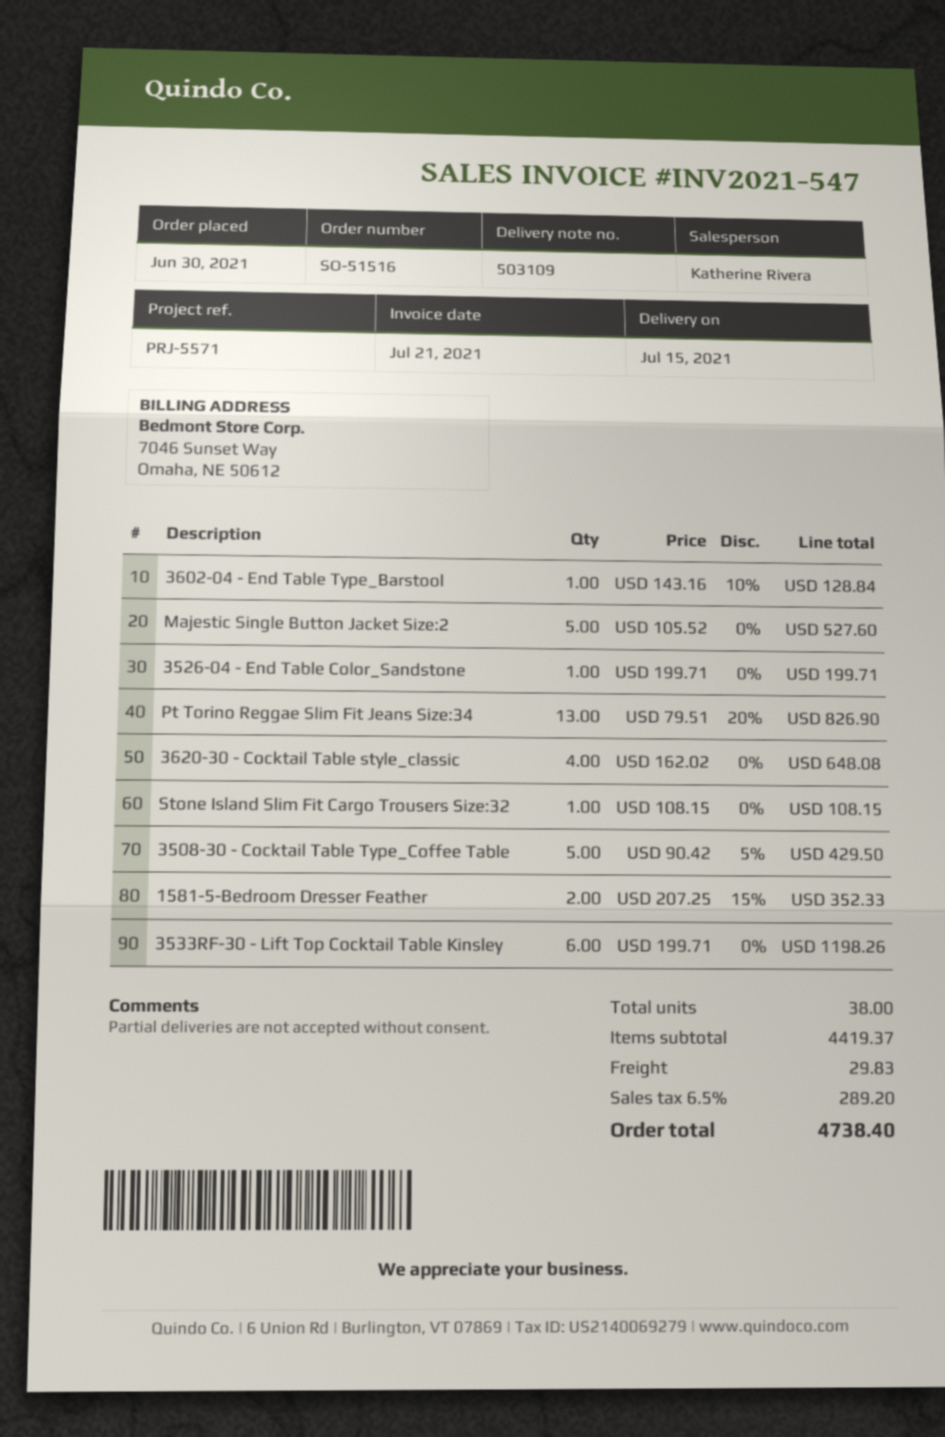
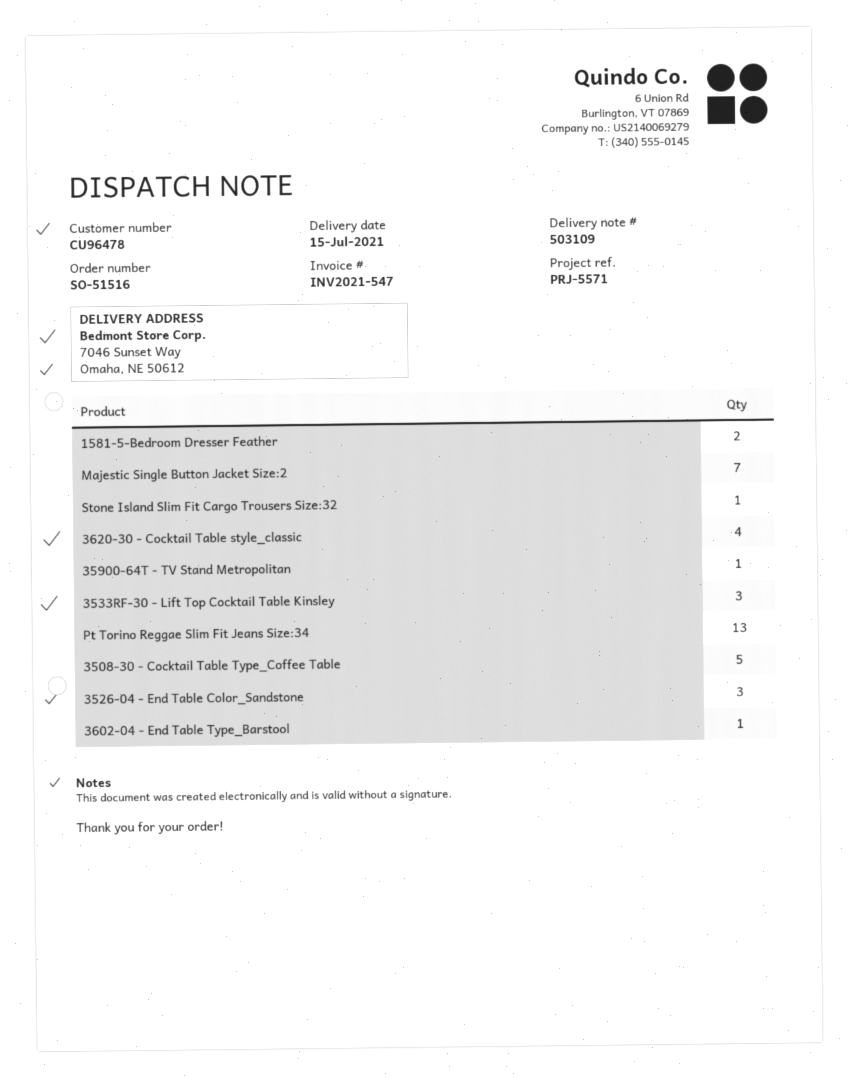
Majestic Single Button Jacket Size:2: 5 -> 7
3526-04 - End Table Color_Sandstone: 1 -> 3
3533RF-30 - Lift Top Cocktail Table Kinsley: 6 -> 3
35900-64T - TV Stand Metropolitan: none -> 1

